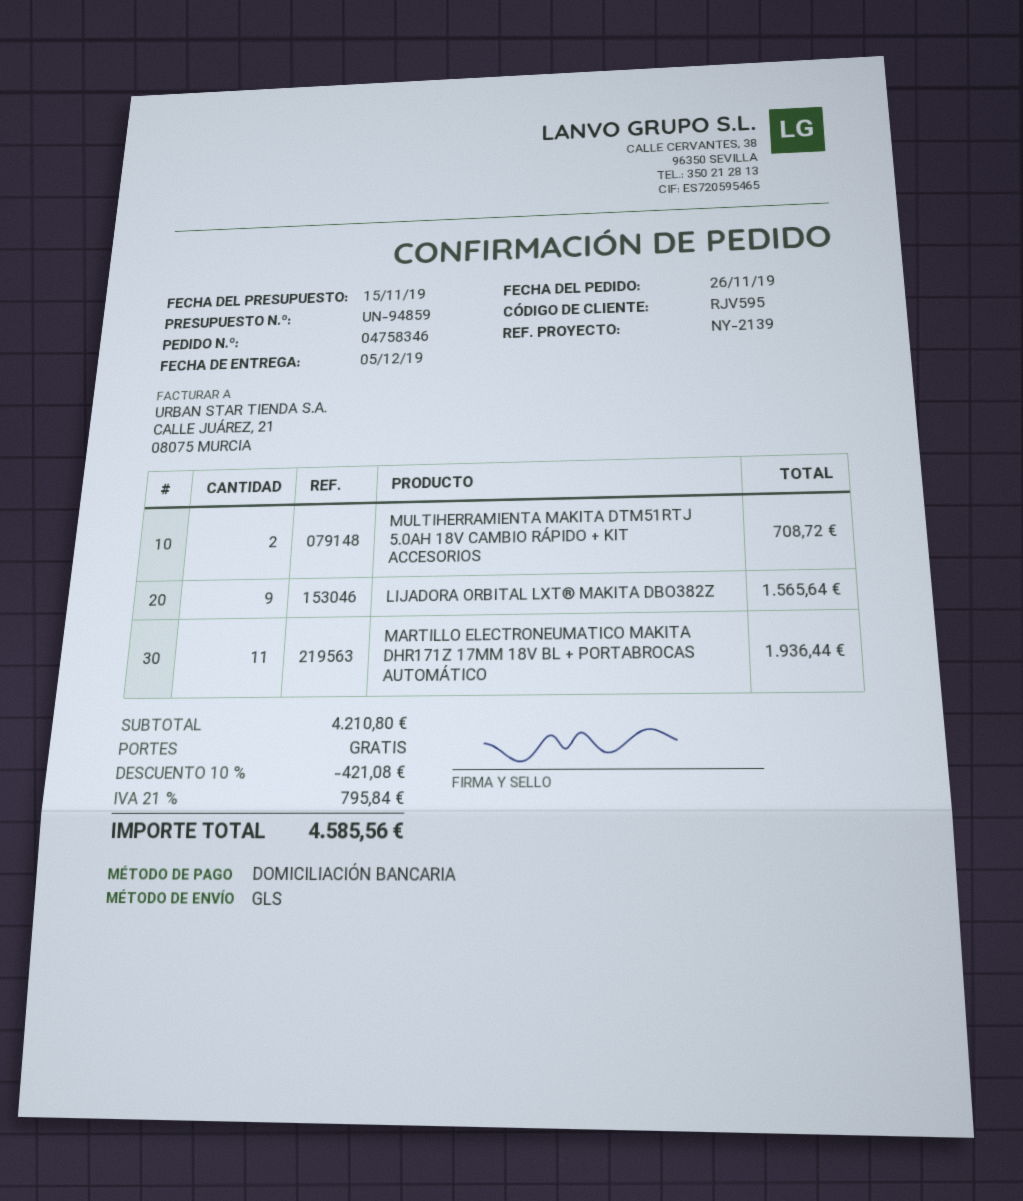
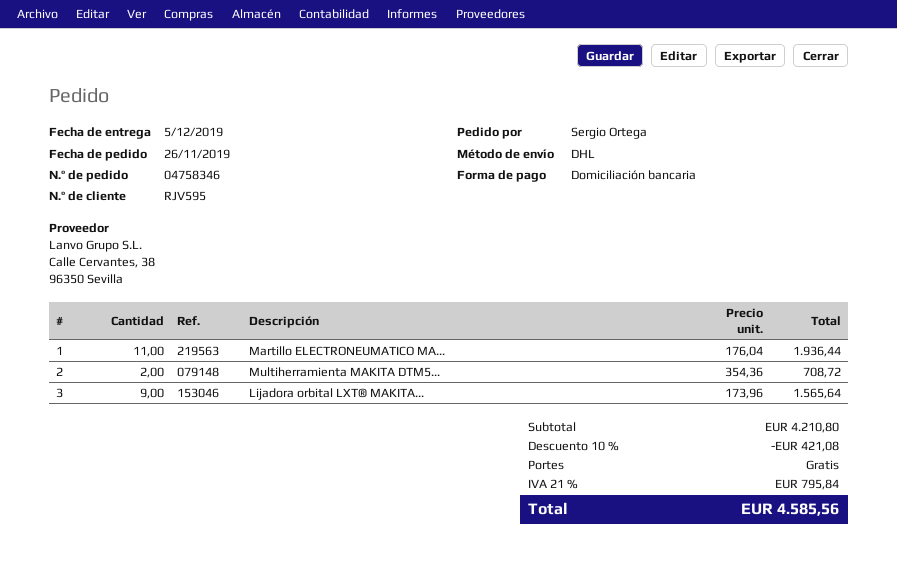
shipping method: GLS -> DHL

